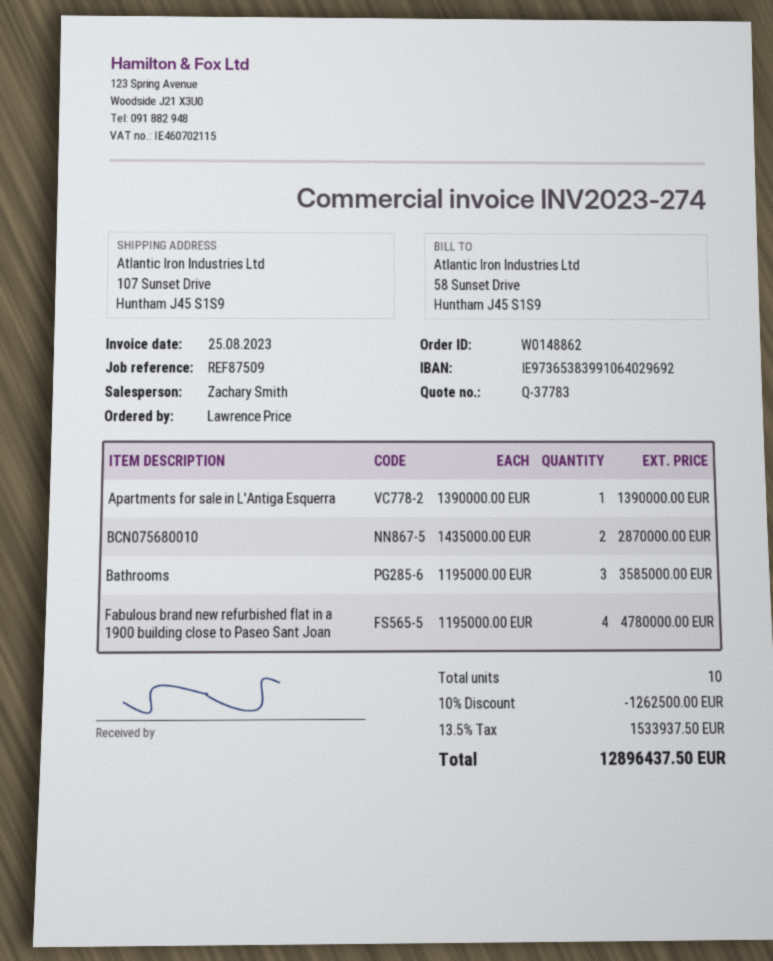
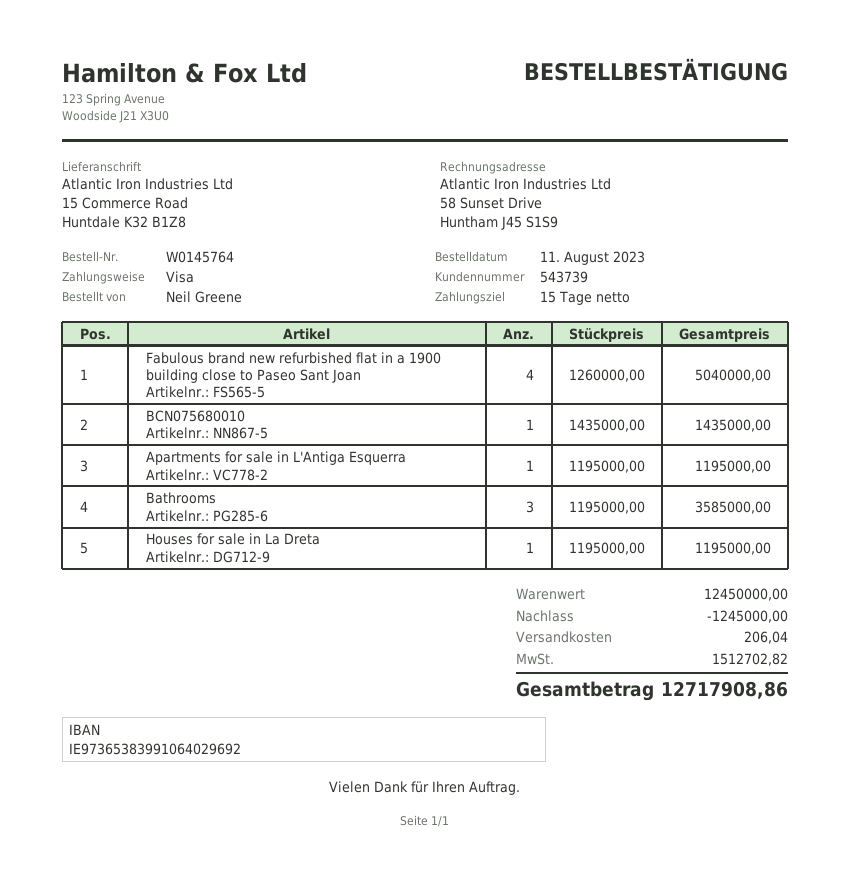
order number: W0148862 -> W0145764
ordered by: Lawrence Price -> Neil Greene
ship to: 107 Sunset Drive, Huntham J45 S1S9 -> 15 Commerce Road, Huntdale K32 B1Z8
Apartments for sale in L'Antiga Esquerra: 1 x 1390000.00 = 1390000.00 -> 1 x 1195000.00 = 1195000.00
BCN075680010: 2 x 1435000.00 = 2870000.00 -> 1 x 1435000.00 = 1435000.00
Fabulous brand new refurbished flat in a 1900 building close to Paseo Sant Joan: 4 x 1195000.00 = 4780000.00 -> 4 x 1260000.00 = 5040000.00
Houses for sale in La Dreta: none -> 1 x 1195000.00 = 1195000.00
discount: 1262500.00 -> 1245000.00
shipping: none -> 206.04
tax: 1533937.50 -> 1512702.82
total: 12896437.50 -> 12717908.86

